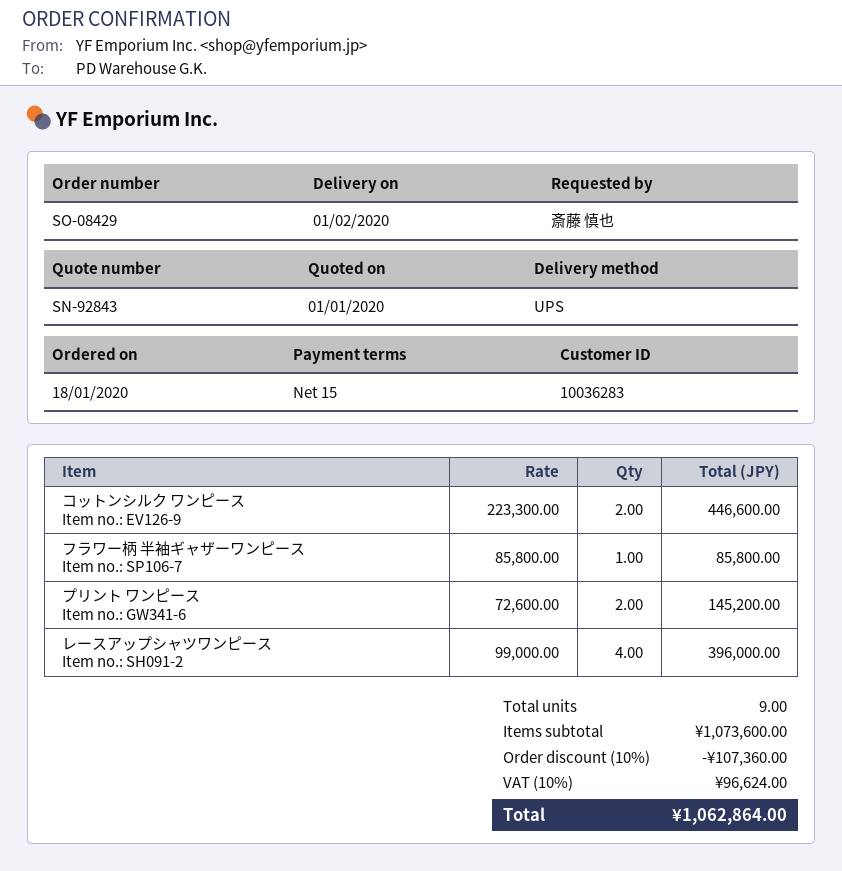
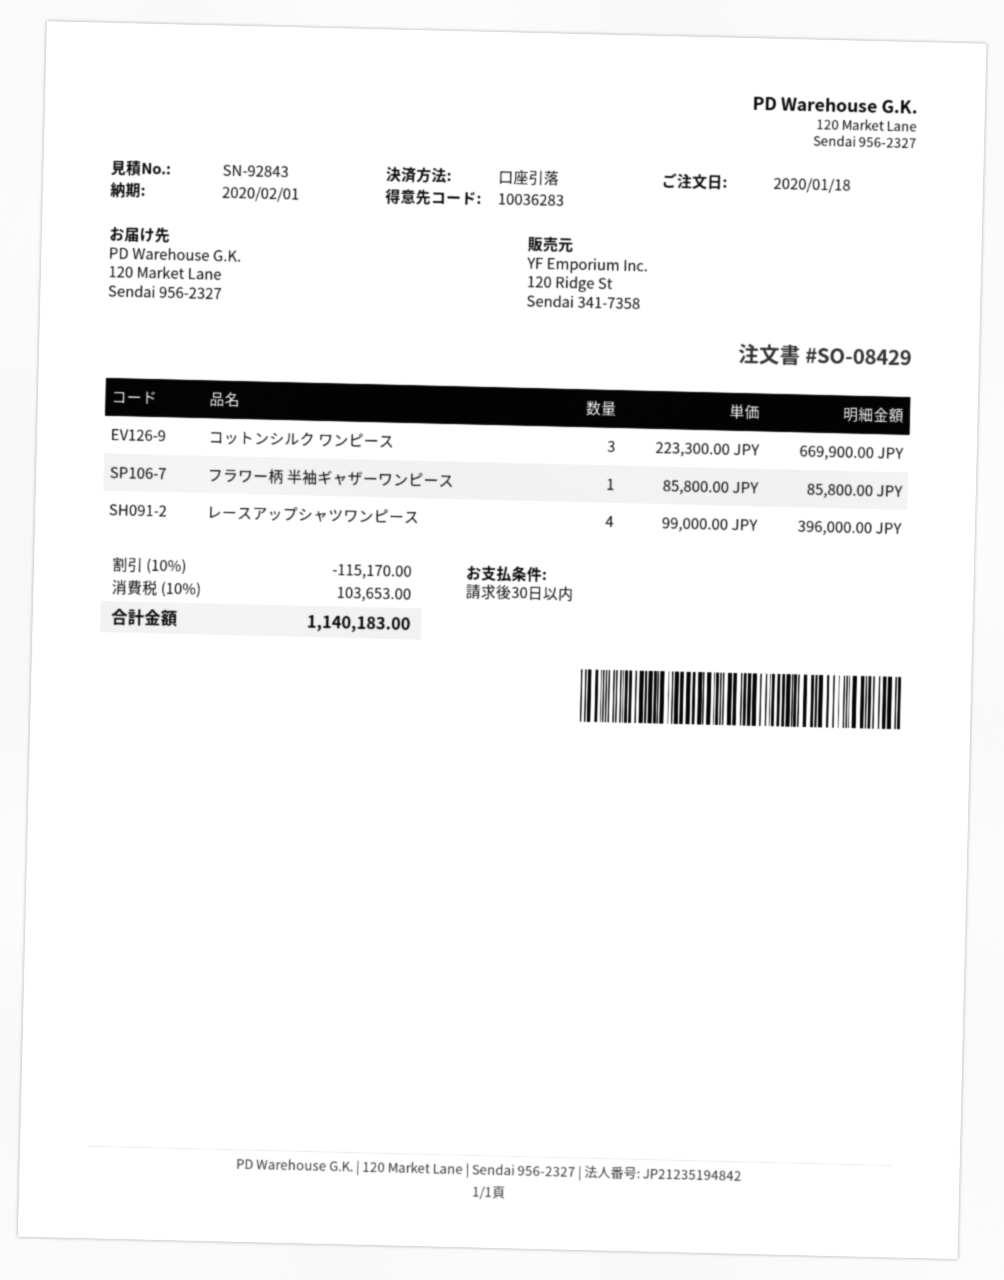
payment terms: 15 days -> 30 days
コットンシルク ワンピース: 2 x 223300.00 = 446600.00 -> 3 x 223300.00 = 669900.00
プリント ワンピース: 2 x 72600.00 = 145200.00 -> none
discount: 10% = 107360.00 -> 10% = 115170.00
tax: 10% = 96624.00 -> 10% = 103653.00
total: 1062864.00 -> 1140183.00

